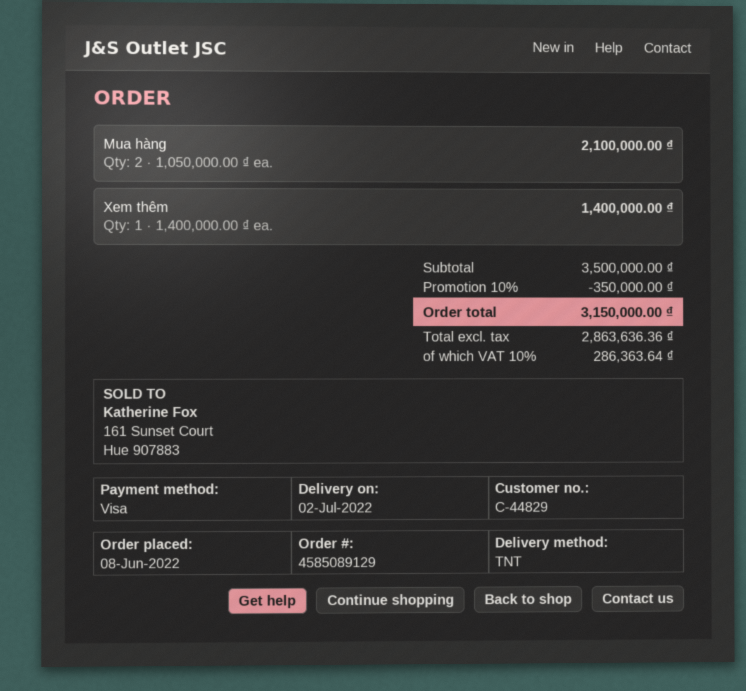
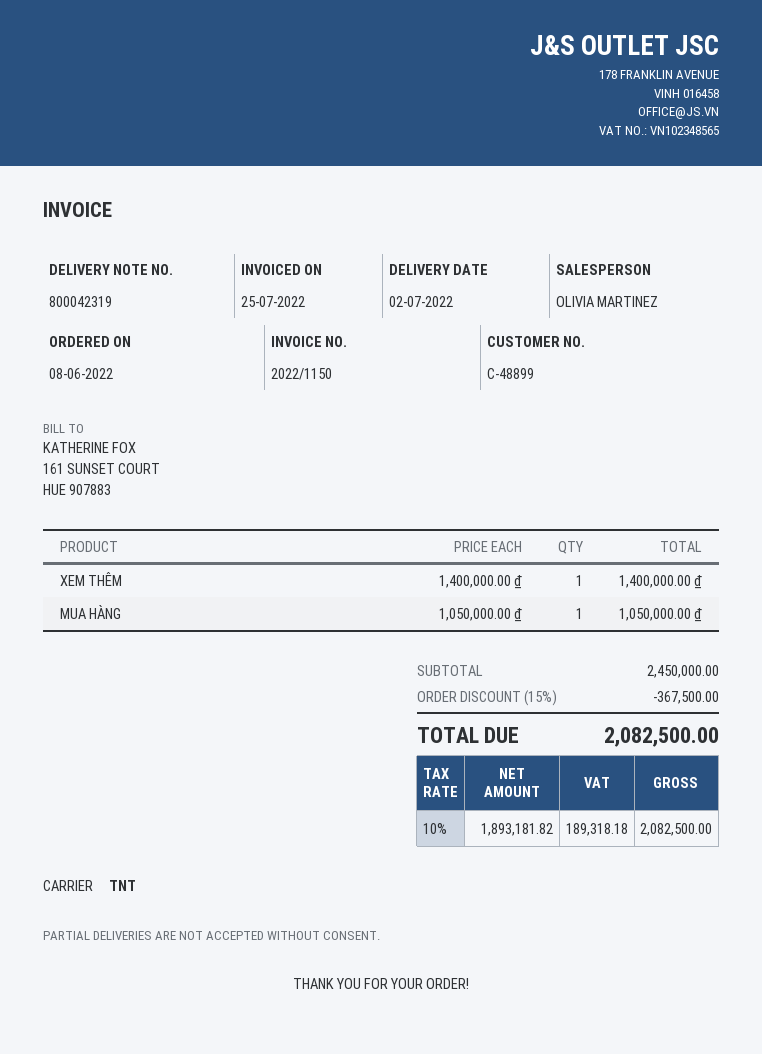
customer number: C-44829 -> C-48899
Mua hàng: 2 x 1050000.00 = 2100000.00 -> 1 x 1050000.00 = 1050000.00
subtotal: 3500000.00 -> 2450000.00
discount: 10% = 350000.00 -> 15% = 367500.00
net: 2863636.36 -> 1893181.82
tax: 10% = 286363.64 -> 10% = 189318.18
total: 3150000.00 -> 2082500.00

